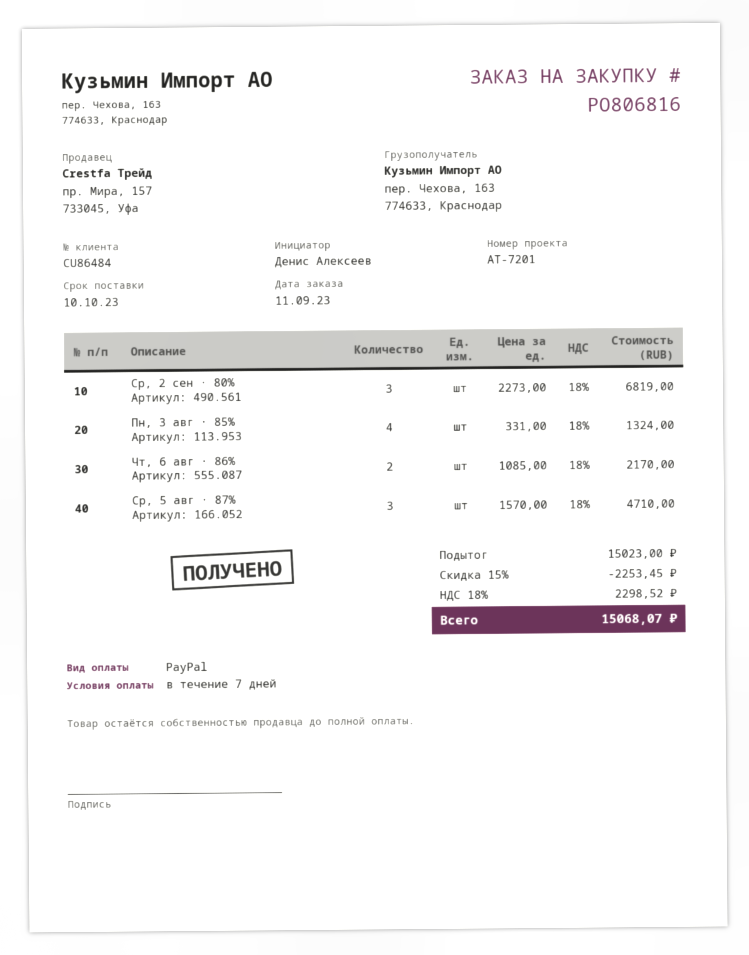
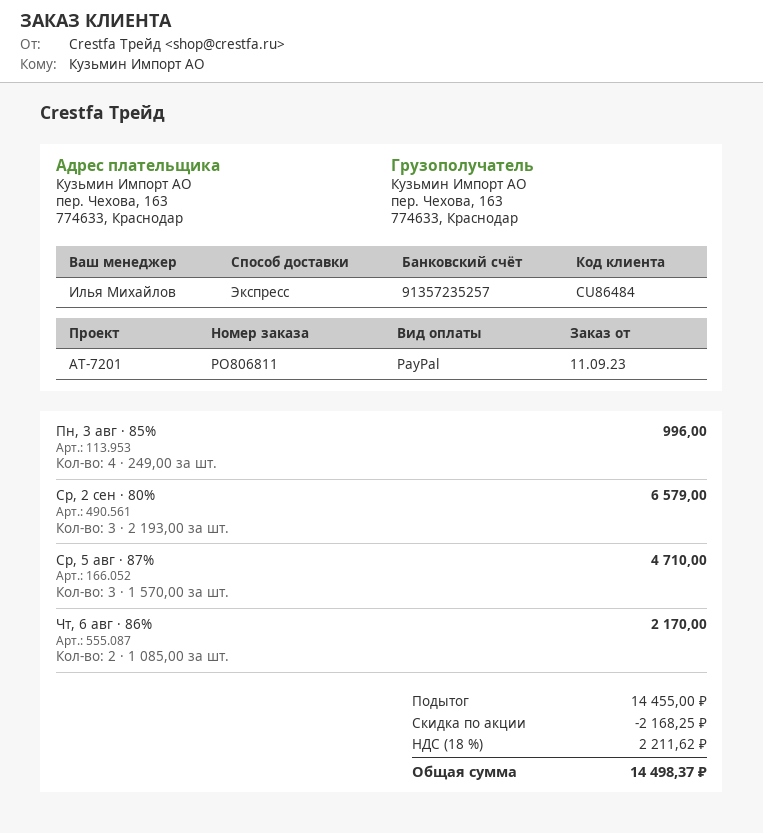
order number: PO806816 -> PO806811
Ср, 2 сен · 80%: 3 x 2273.00 = 6819.00 -> 3 x 2193.00 = 6579.00
Пн, 3 авг · 85%: 4 x 331.00 = 1324.00 -> 4 x 249.00 = 996.00
subtotal: 15023.00 -> 14455.00
discount: 2253.45 -> 2168.25
tax: 18% = 2298.52 -> 18% = 2211.62
total: 15068.07 -> 14498.37

